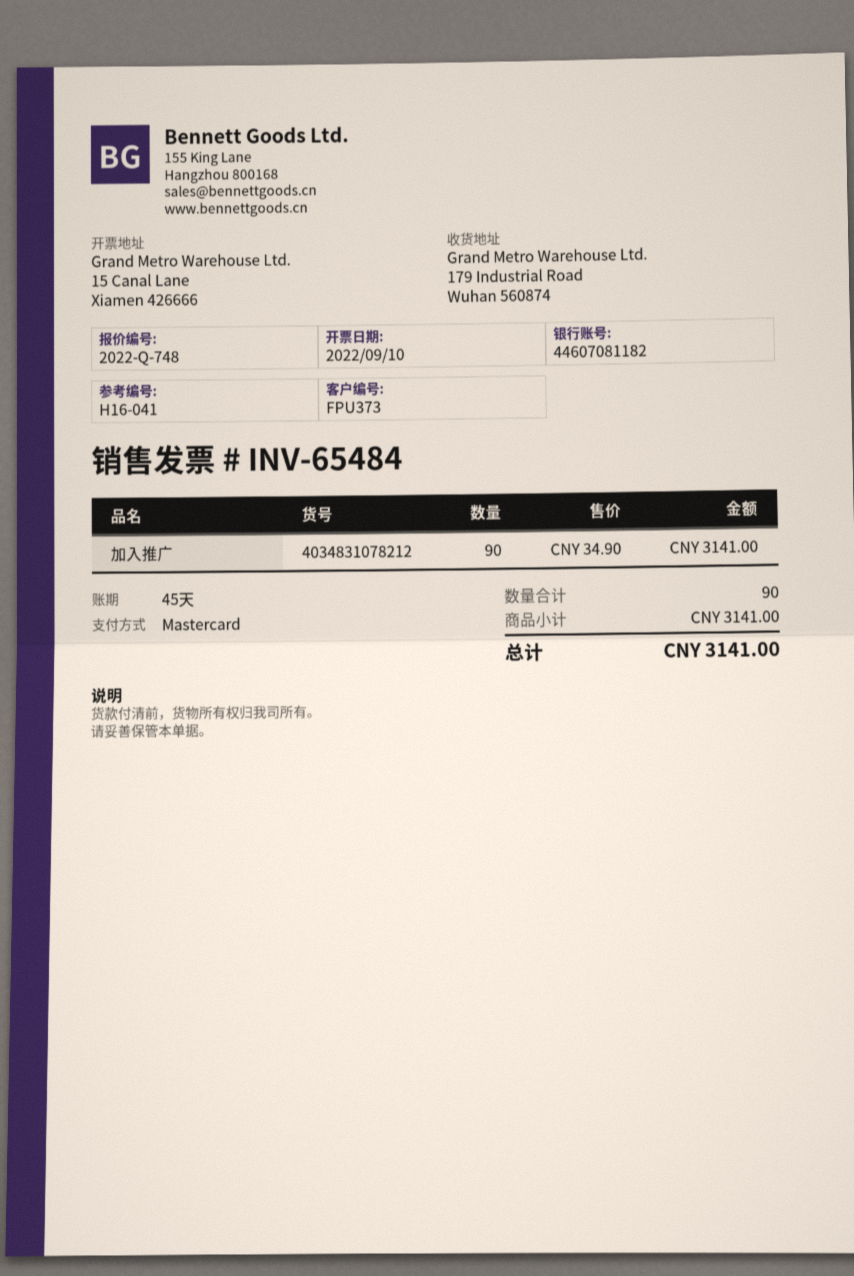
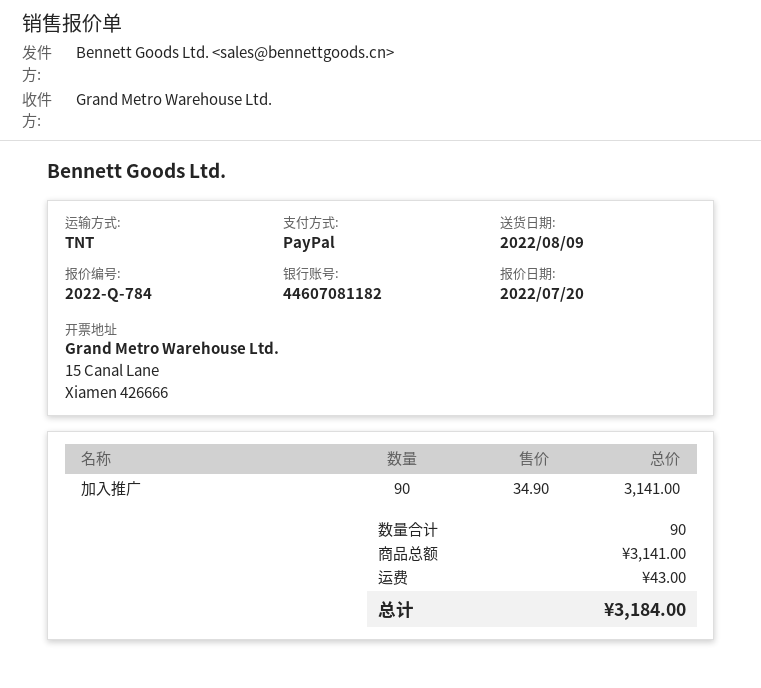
quote number: 2022-Q-748 -> 2022-Q-784
payment method: Mastercard -> PayPal
shipping: none -> 43.00
total: 3141.00 -> 3184.00

